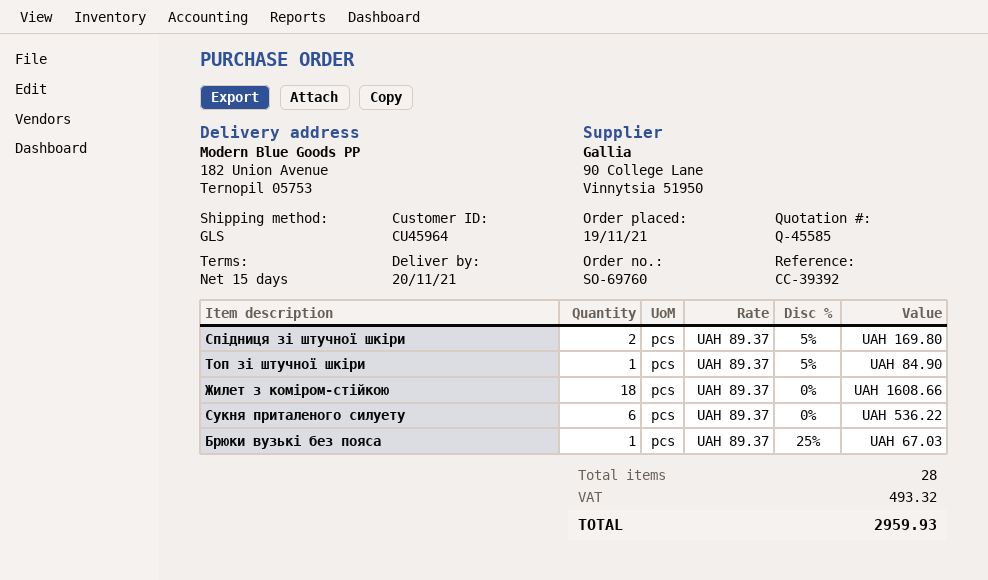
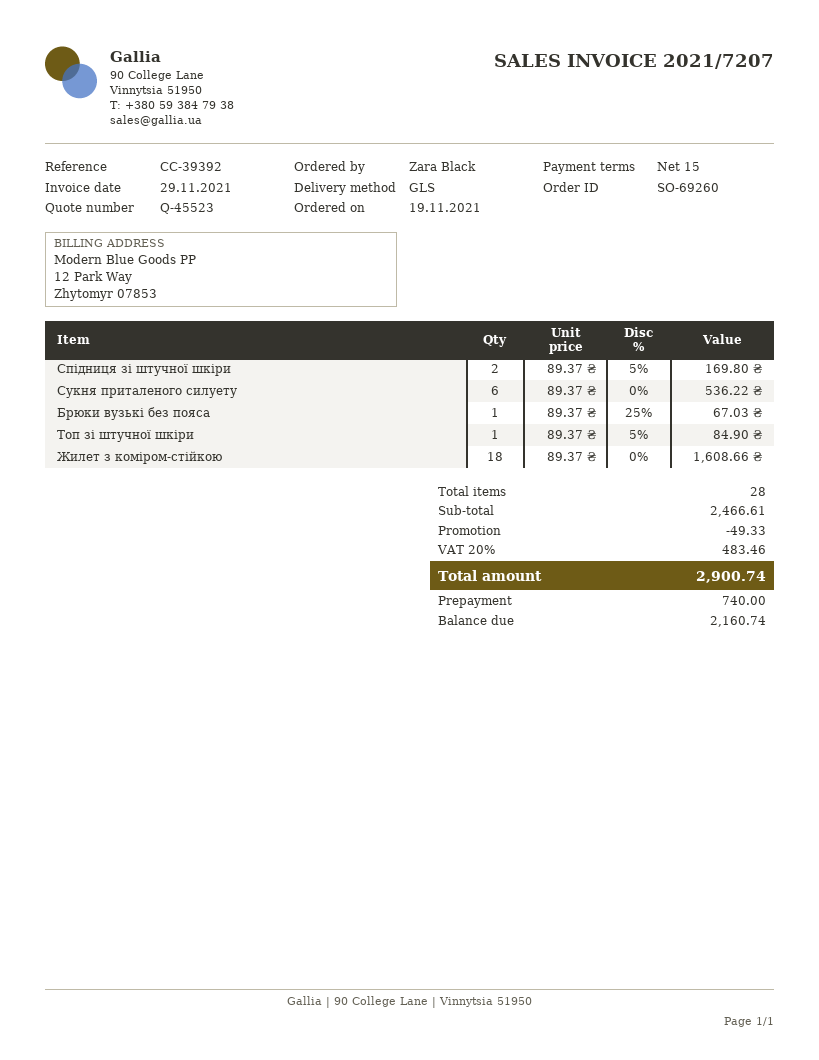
quote number: Q-45585 -> Q-45523
order number: SO-69760 -> SO-69260
discount: none -> 49.33
tax: 493.32 -> 483.46
total: 2959.93 -> 2900.74

